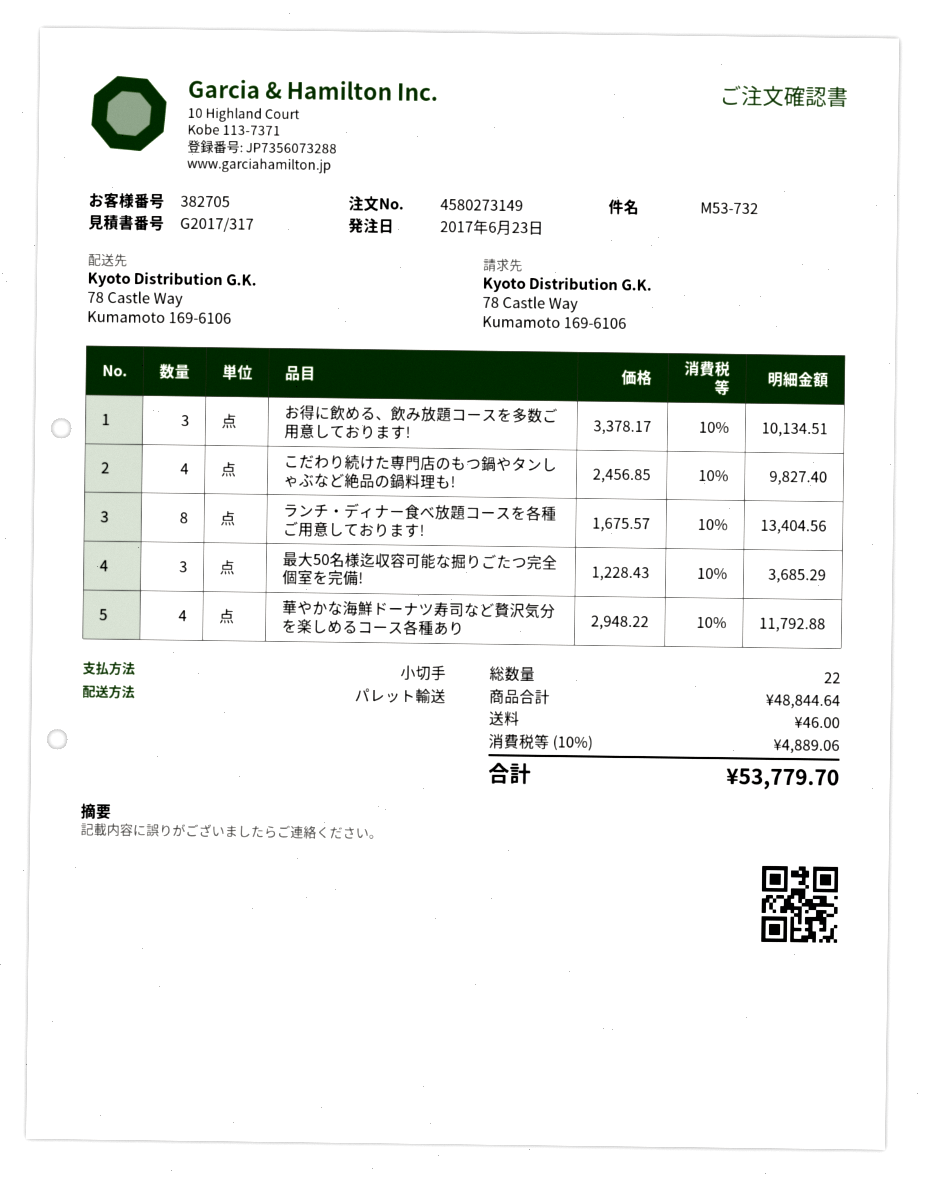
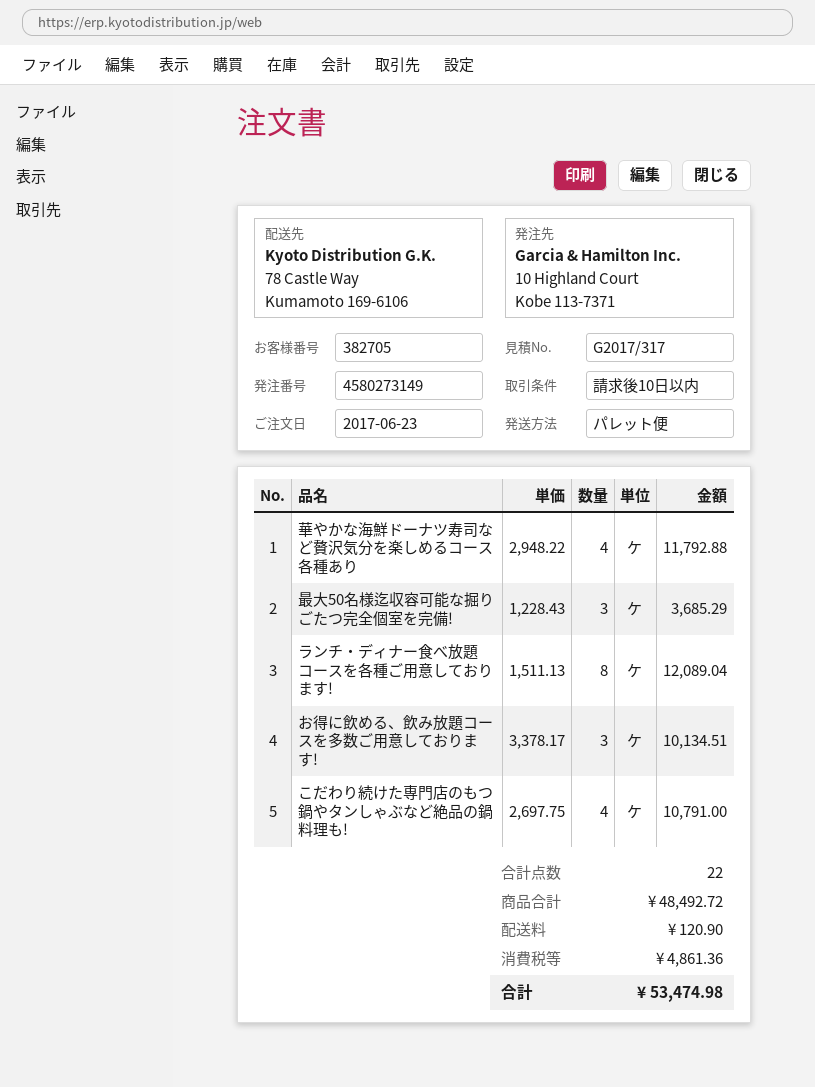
こだわり続けた専門店のもつ鍋やタンしゃぶなど絶品の鍋料理も!: 4 x 2456.85 = 9827.40 -> 4 x 2697.75 = 10791.00
ランチ・ディナー食べ放題コースを各種ご用意しております!: 8 x 1675.57 = 13404.56 -> 8 x 1511.13 = 12089.04
subtotal: 48844.64 -> 48492.72
shipping: 46.00 -> 120.90
tax: 4889.06 -> 4861.36
total: 53779.70 -> 53474.98

